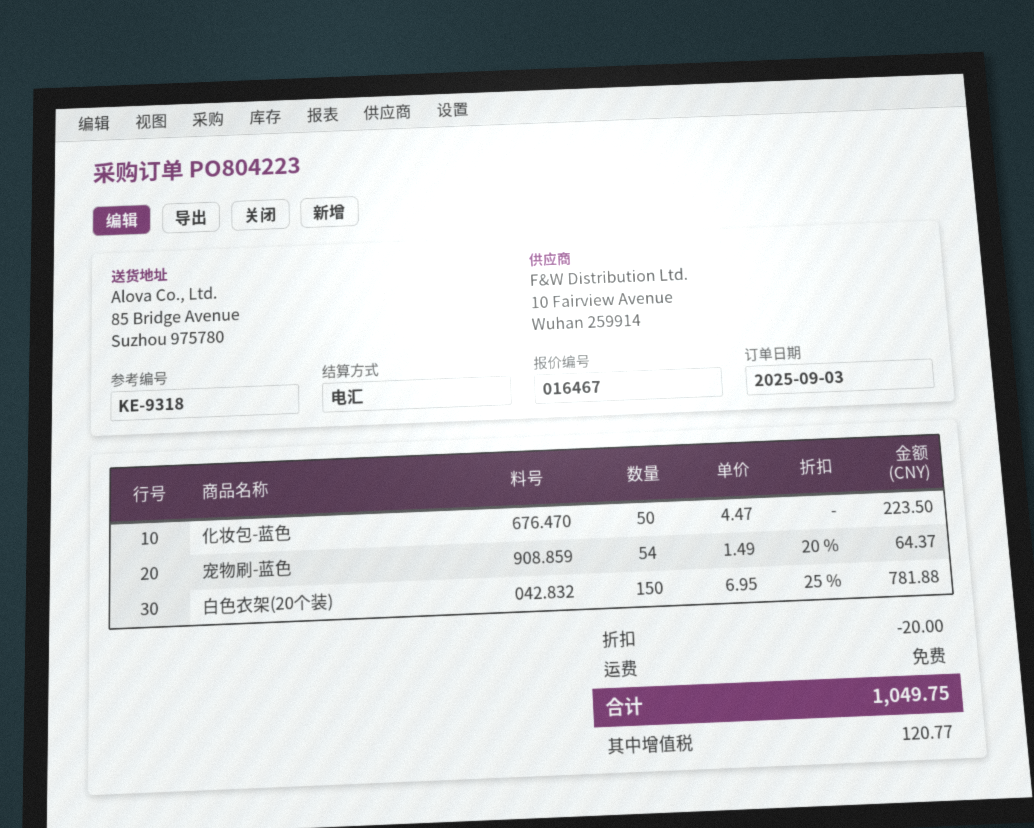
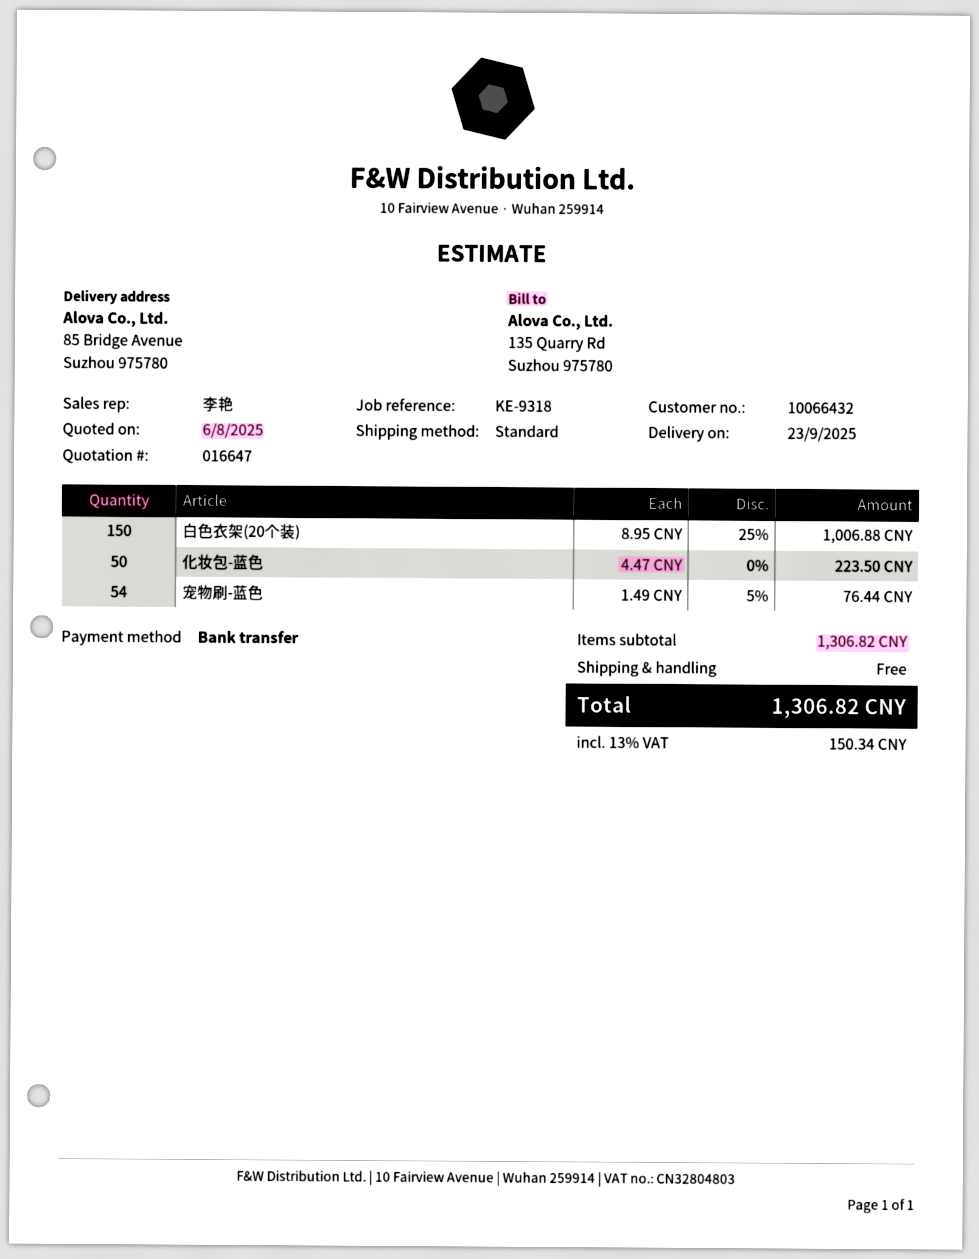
quote number: 016467 -> 016647
宠物刷-蓝色: 54 x 1.49 - 20% = 64.37 -> 54 x 1.49 - 5% = 76.44
白色衣架(20个装): 150 x 6.95 - 25% = 781.88 -> 150 x 8.95 - 25% = 1006.88
discount: 20.00 -> none
tax: 120.77 -> 150.34
total: 1049.75 -> 1306.82

